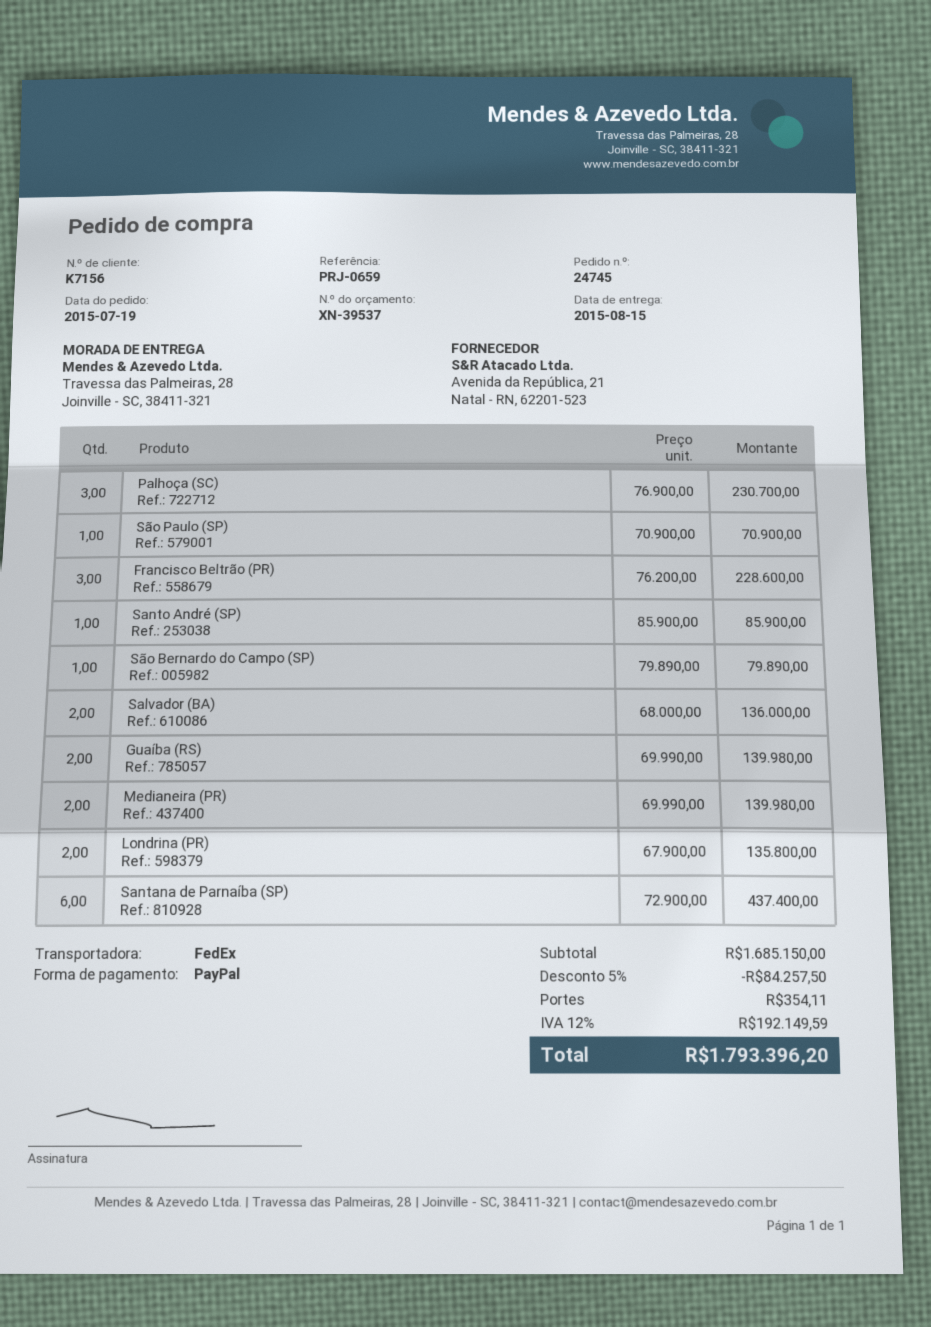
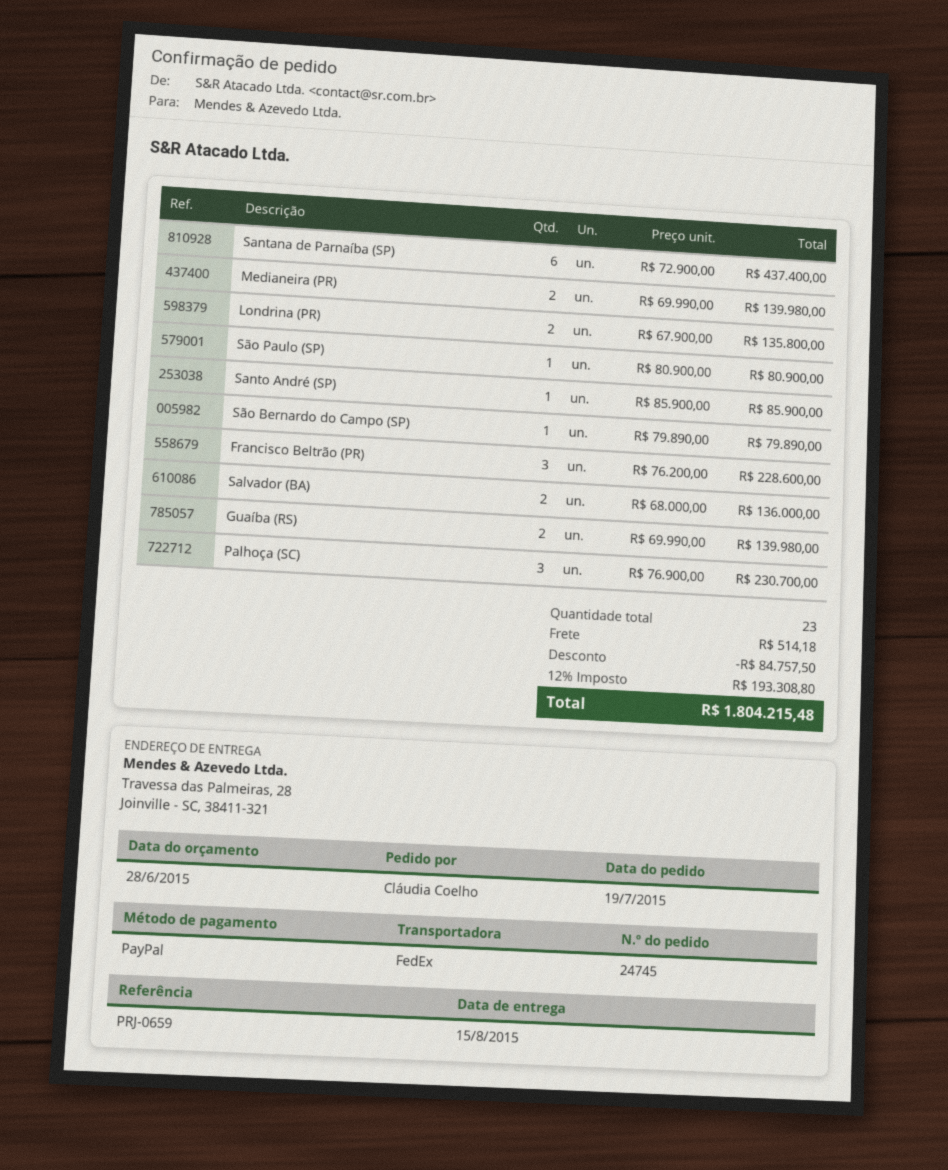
São Paulo (SP): 1 x 70900.00 = 70900.00 -> 1 x 80900.00 = 80900.00
discount: 84257.50 -> 84757.50
shipping: 354.11 -> 514.18
tax: 12% = 192149.59 -> 12% = 193308.80
total: 1793396.20 -> 1804215.48

